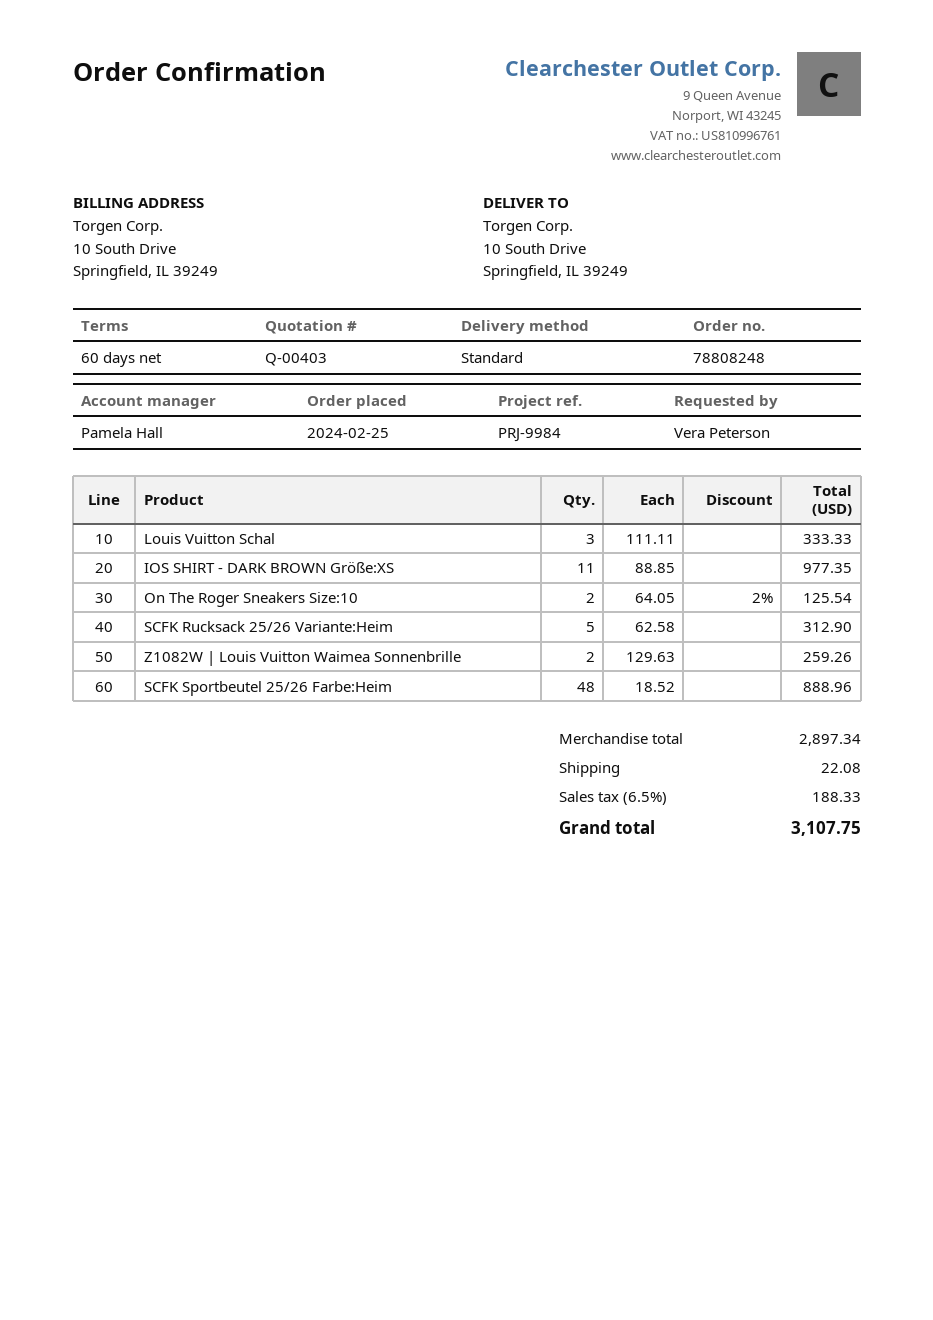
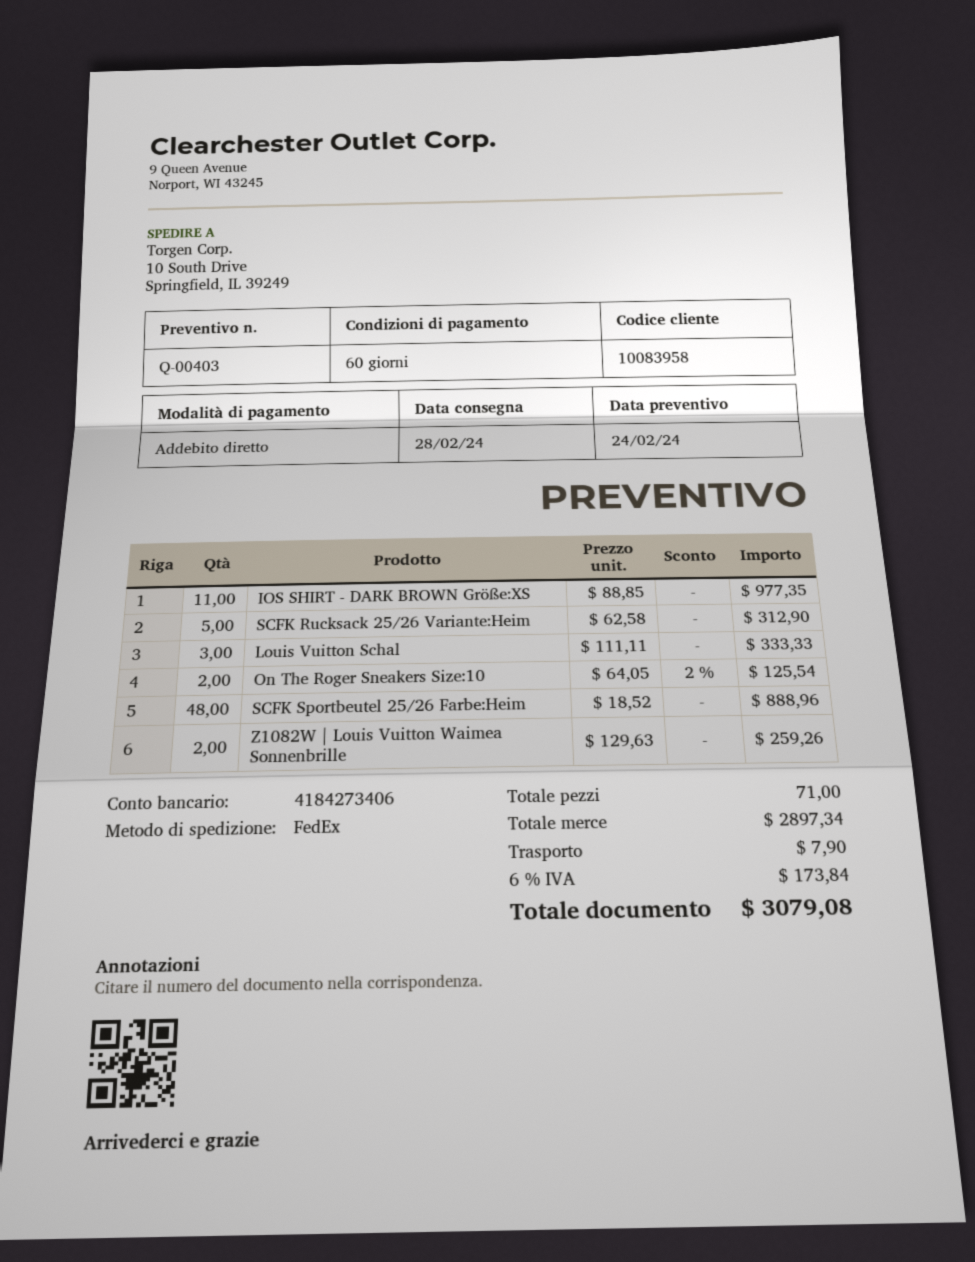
shipping method: standard -> FedEx
shipping: 22.08 -> 7.90
tax: 6.5% = 188.33 -> 6% = 173.84
total: 3107.75 -> 3079.08

